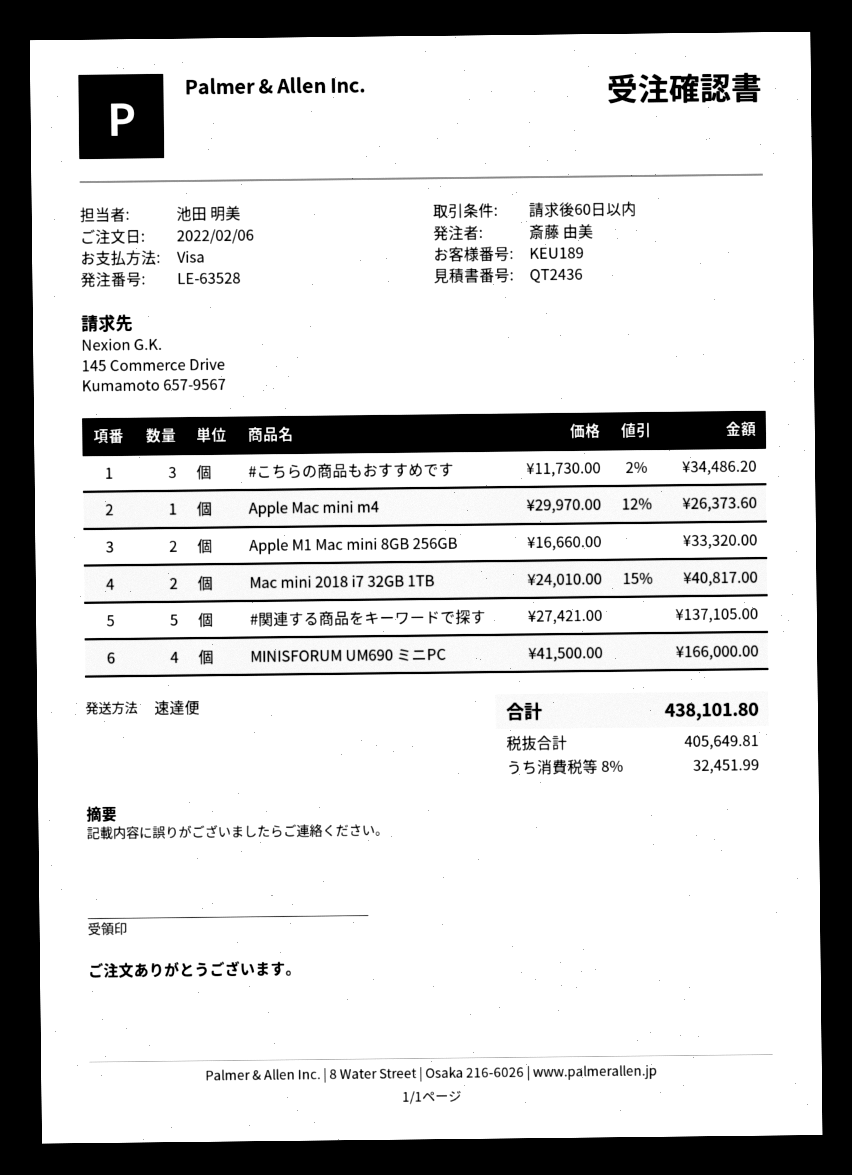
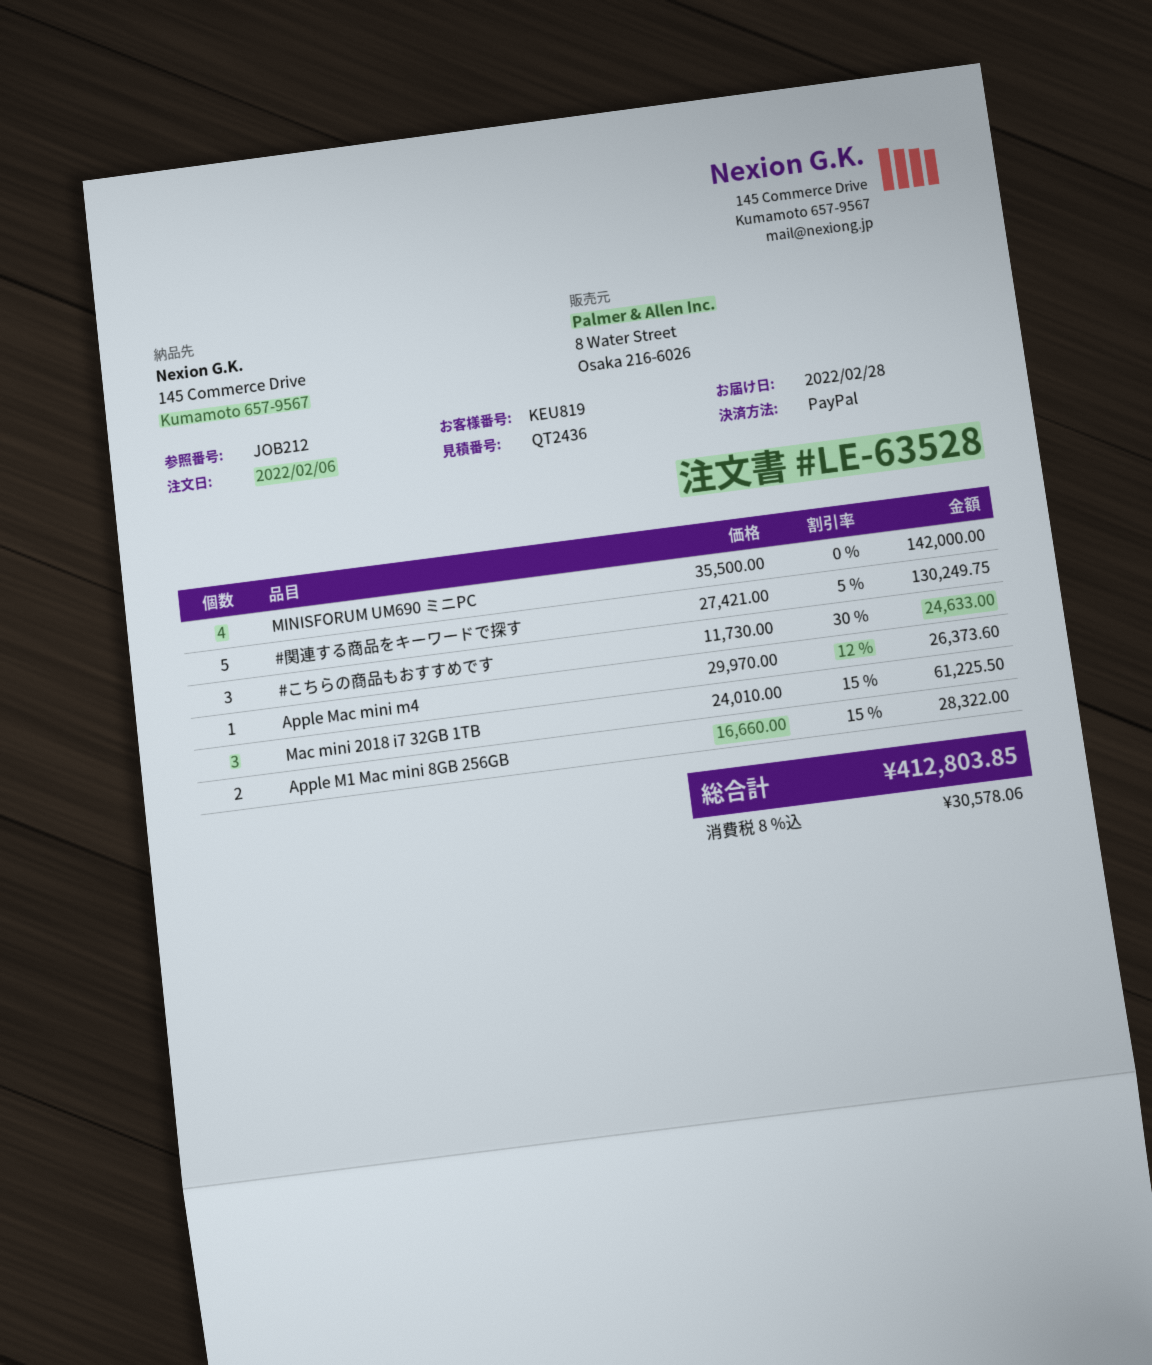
customer number: KEU189 -> KEU819
payment method: Visa -> PayPal
#こちらの商品もおすすめです: 3 x 11730.00 - 2% = 34486.20 -> 3 x 11730.00 - 30% = 24633.00
Apple M1 Mac mini 8GB 256GB: 2 x 16660.00 = 33320.00 -> 2 x 16660.00 - 15% = 28322.00
Mac mini 2018 i7 32GB 1TB: 2 x 24010.00 - 15% = 40817.00 -> 3 x 24010.00 - 15% = 61225.50
#関連する商品をキーワードで探す: 5 x 27421.00 = 137105.00 -> 5 x 27421.00 - 5% = 130249.75
MINISFORUM UM690 ミニPC: 4 x 41500.00 = 166000.00 -> 4 x 35500.00 = 142000.00
tax: 8% = 32451.99 -> 8% = 30578.06
total: 438101.80 -> 412803.85

